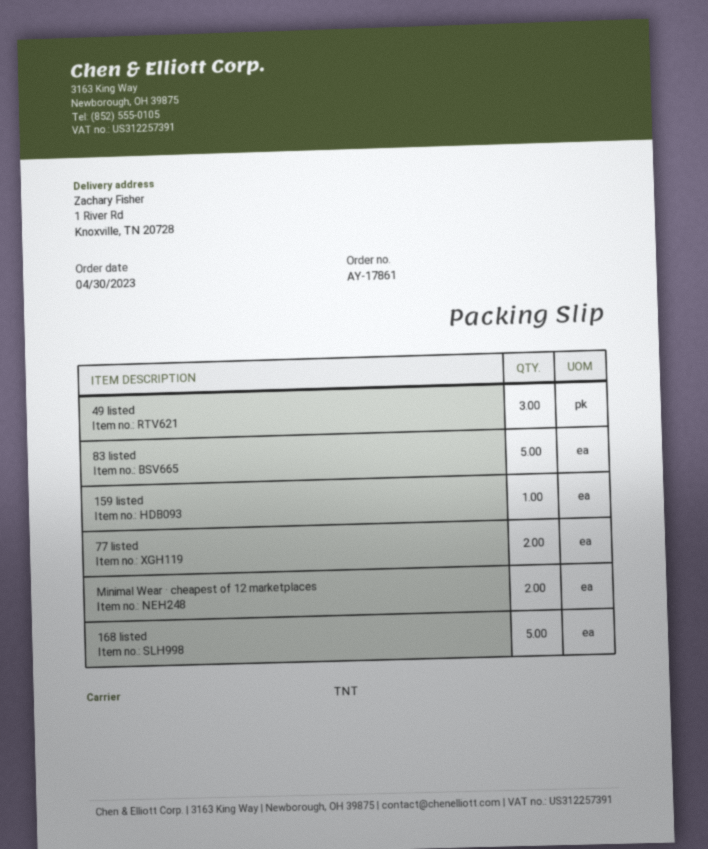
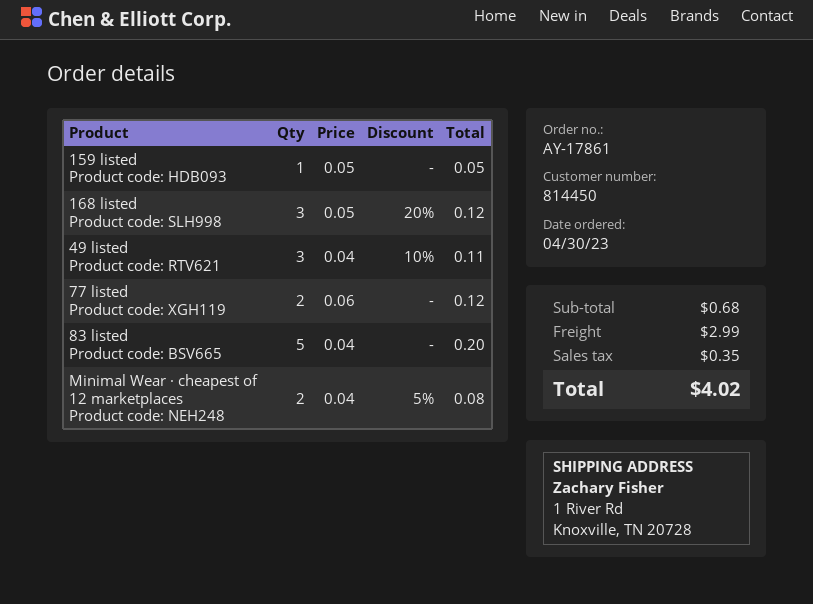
168 listed: 5 -> 3

